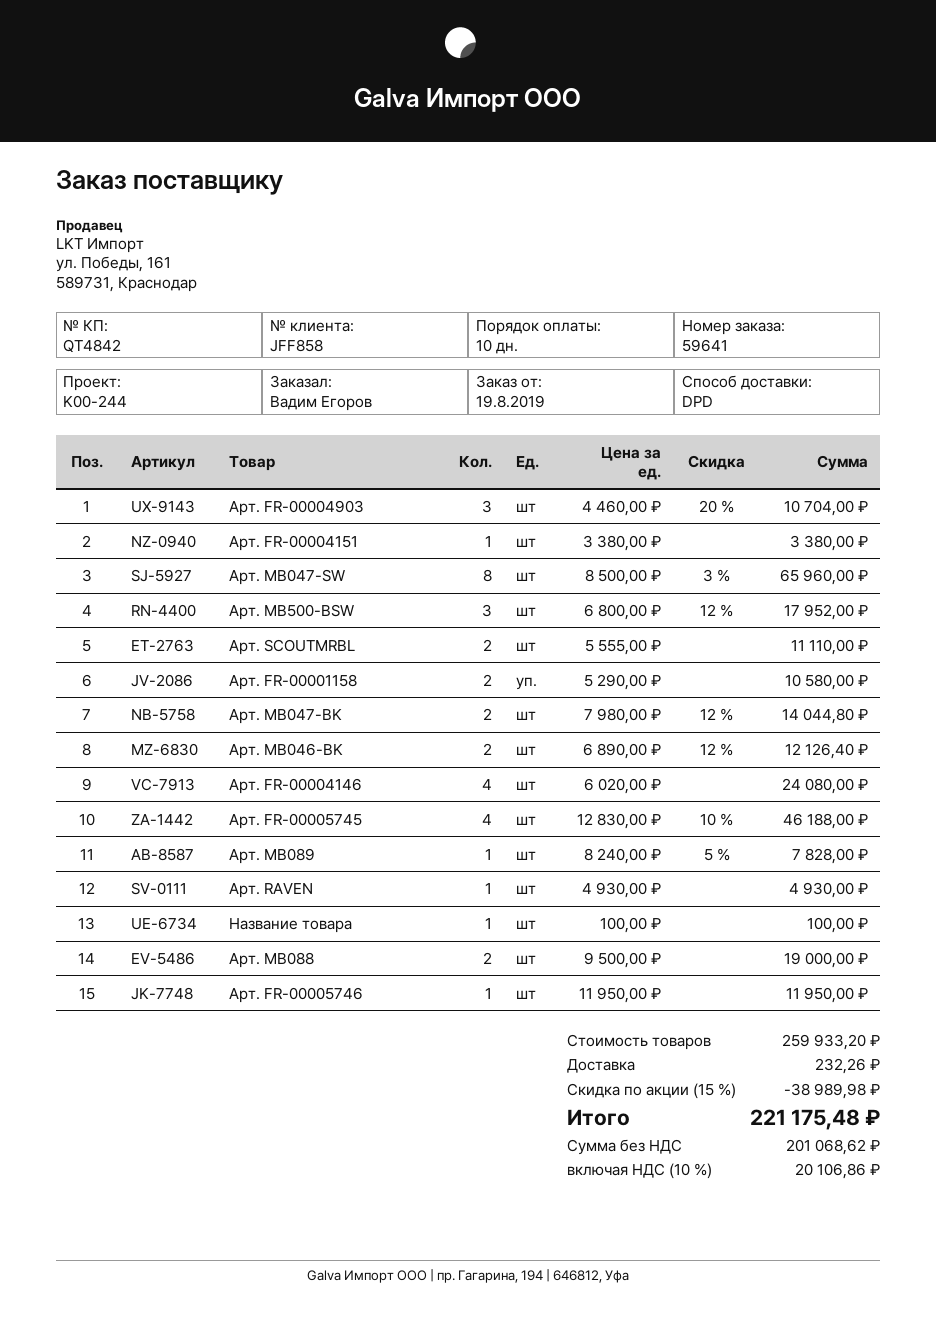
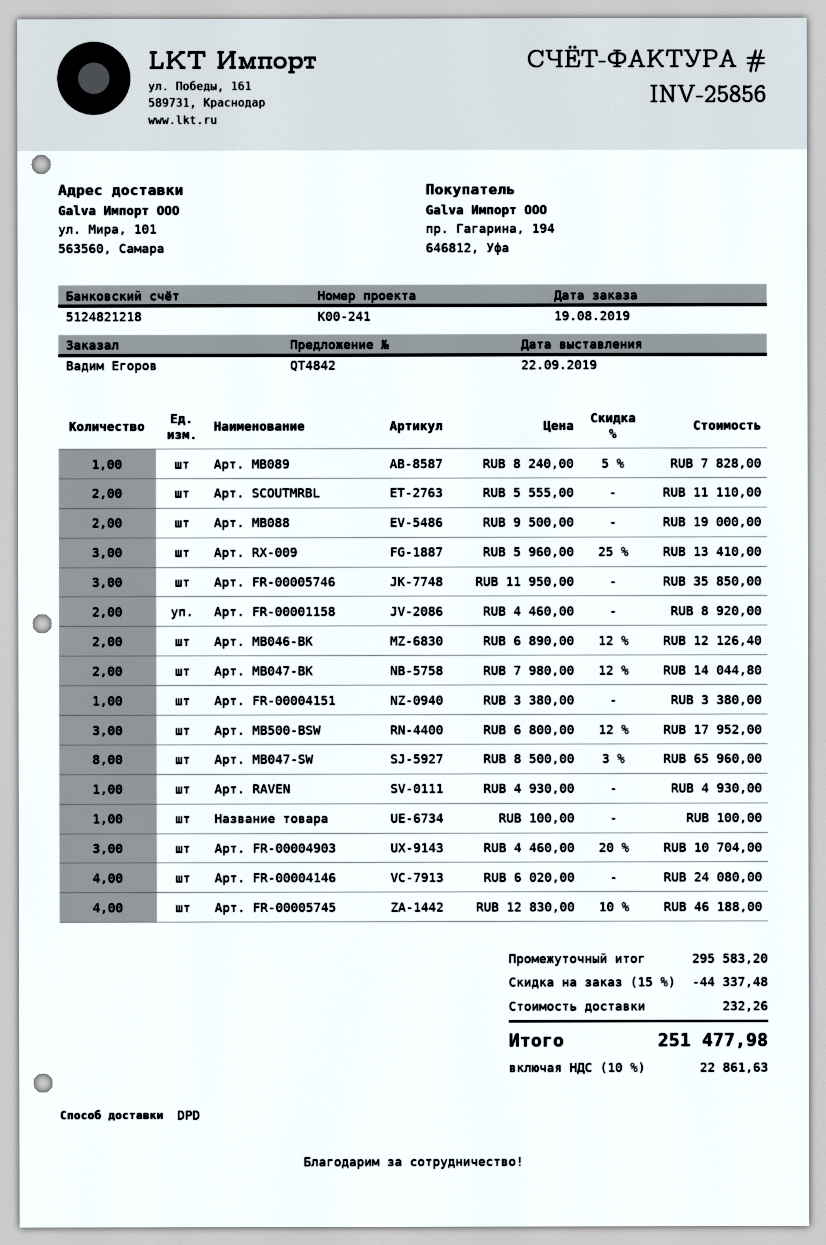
reference: K00-244 -> K00-241
Арт. FR-00001158: 2 x 5290.00 = 10580.00 -> 2 x 4460.00 = 8920.00
Арт. FR-00005746: 1 x 11950.00 = 11950.00 -> 3 x 11950.00 = 35850.00
Арт. RX-009: none -> 3 x 5960.00 - 25% = 13410.00
subtotal: 259933.20 -> 295583.20
discount: 15% = 38989.98 -> 15% = 44337.48
tax: 10% = 20106.86 -> 10% = 22861.63
total: 221175.48 -> 251477.98

